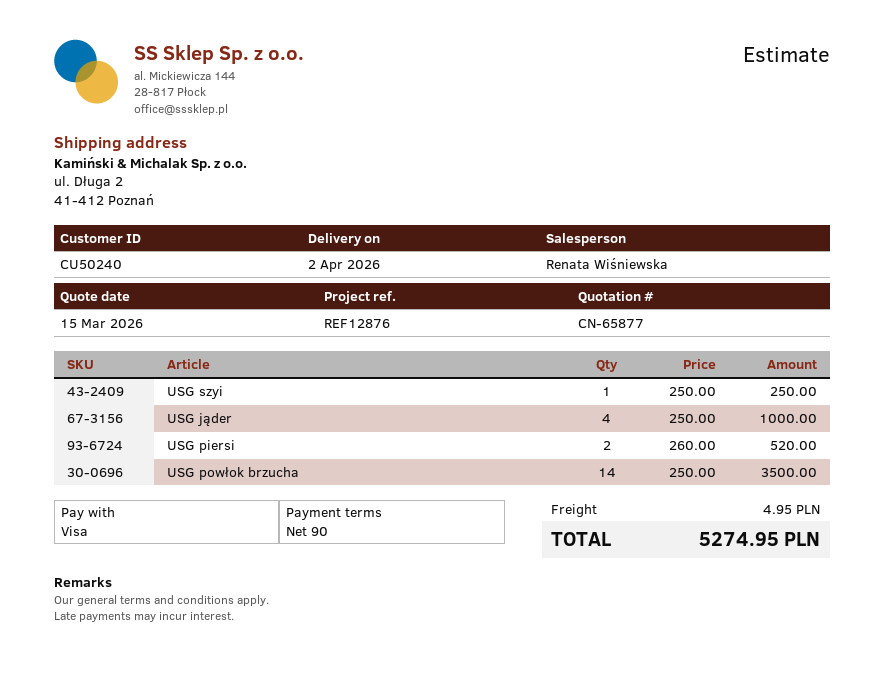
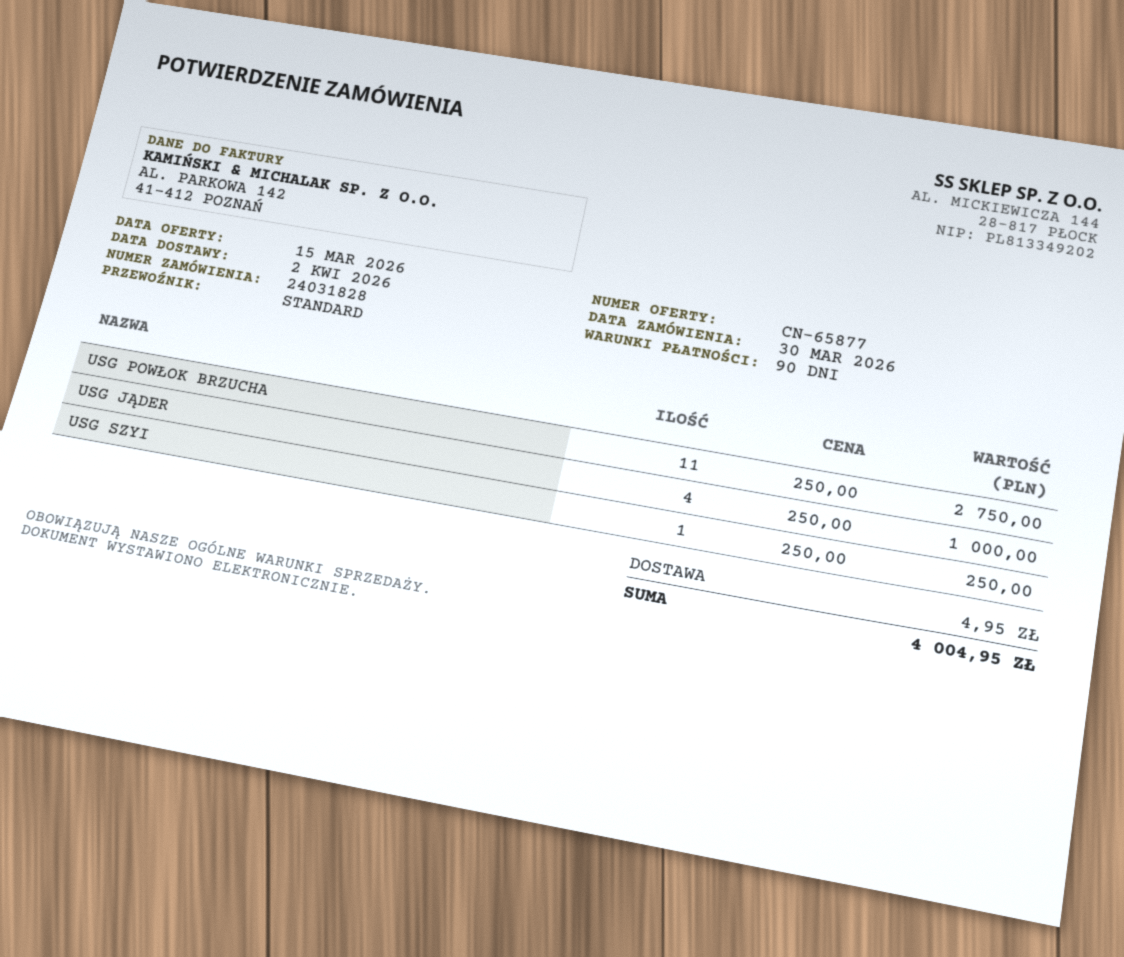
USG piersi: 2 x 260.00 = 520.00 -> none
USG powłok brzucha: 14 x 250.00 = 3500.00 -> 11 x 250.00 = 2750.00
total: 5274.95 -> 4004.95

